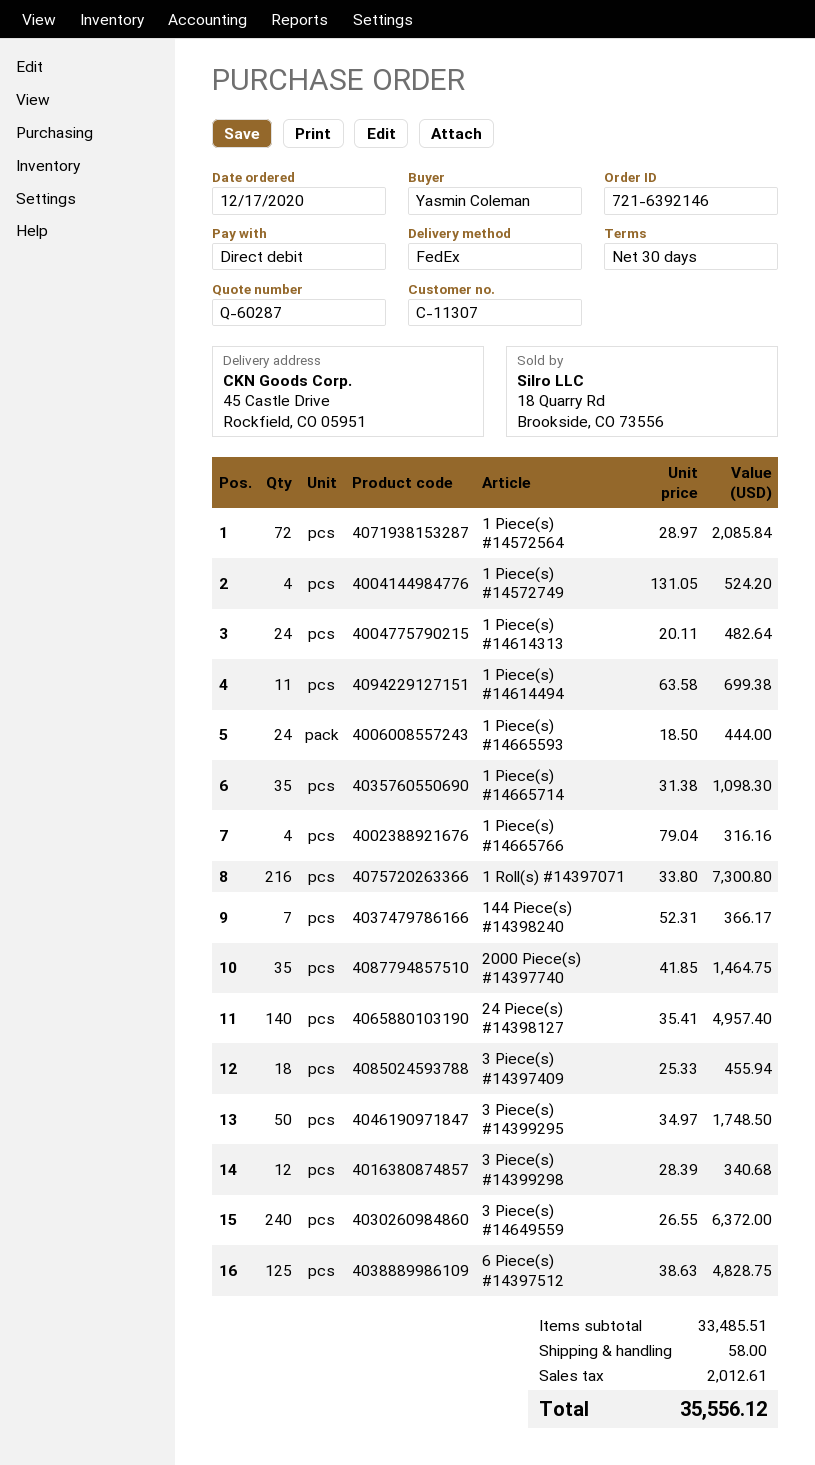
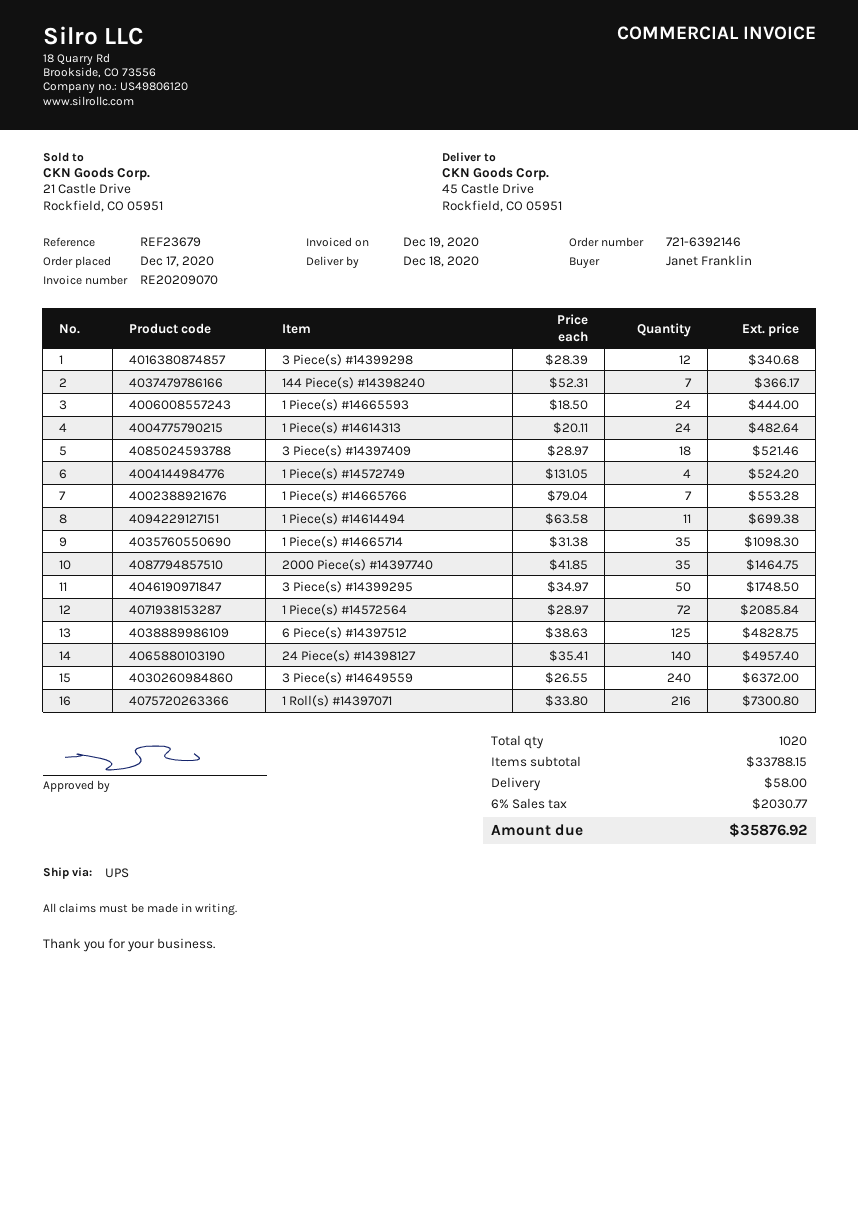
ordered by: Yasmin Coleman -> Janet Franklin
shipping method: FedEx -> UPS
1 Piece(s) #14665766: 4 x 79.04 = 316.16 -> 7 x 79.04 = 553.28
3 Piece(s) #14397409: 18 x 25.33 = 455.94 -> 18 x 28.97 = 521.46
subtotal: 33485.51 -> 33788.15
tax: 2012.61 -> 2030.77
total: 35556.12 -> 35876.92

